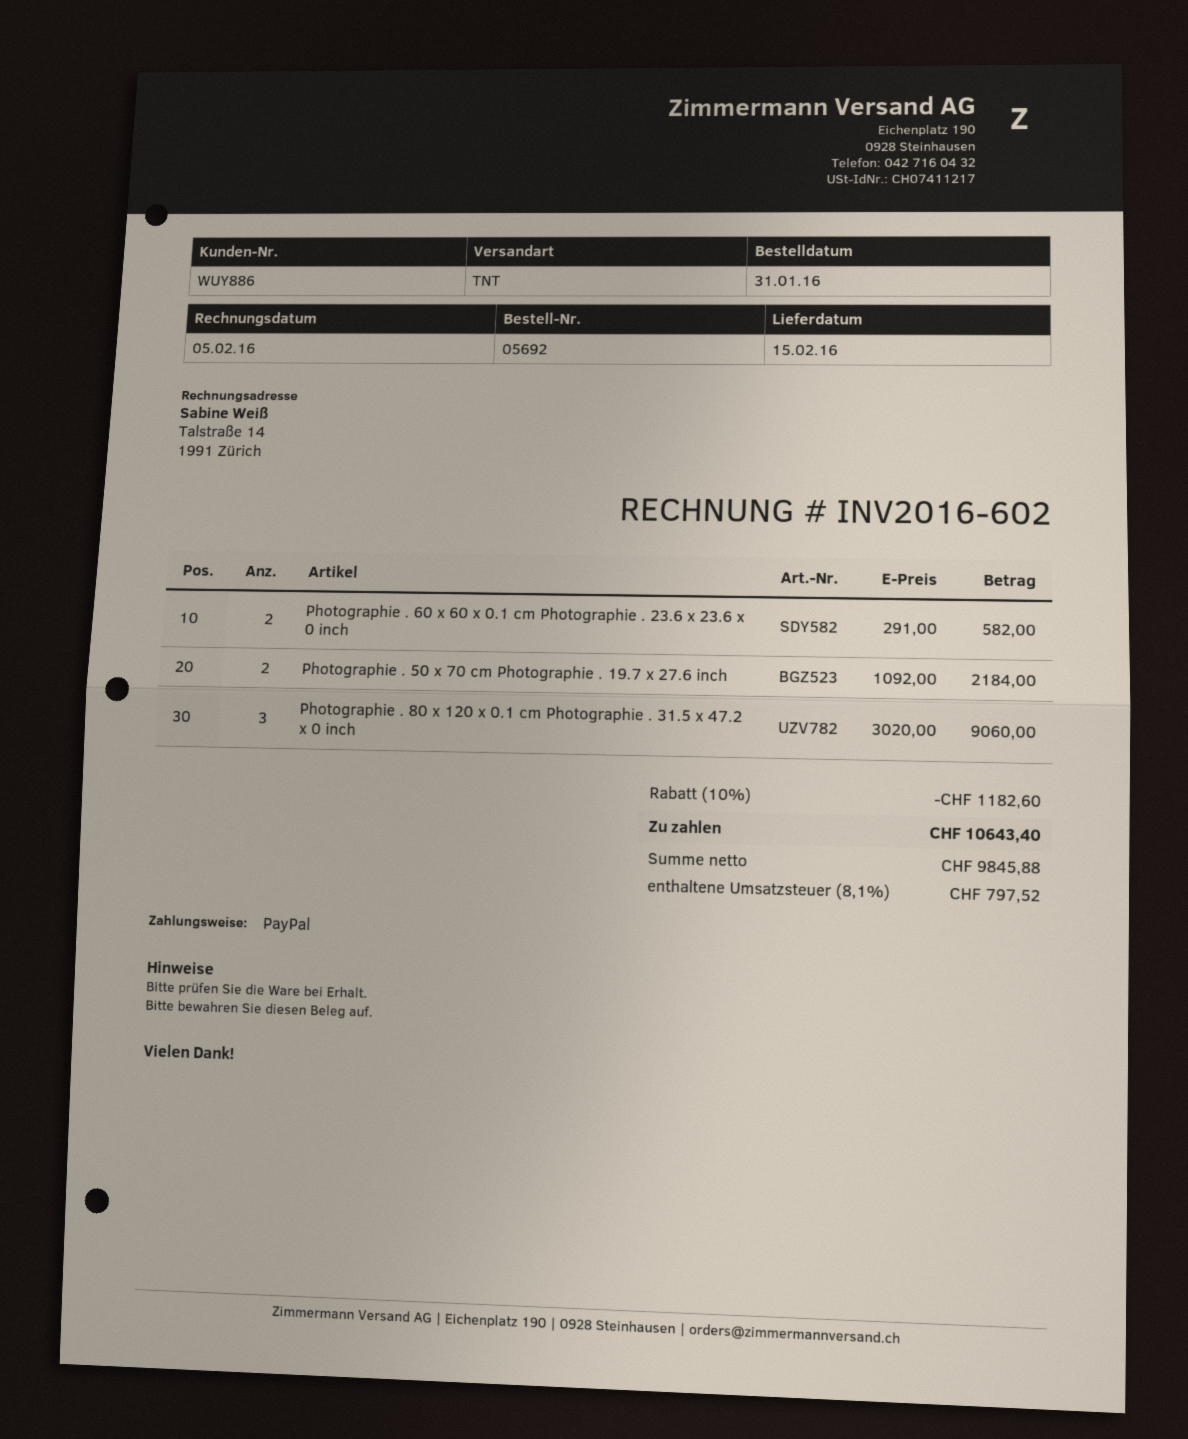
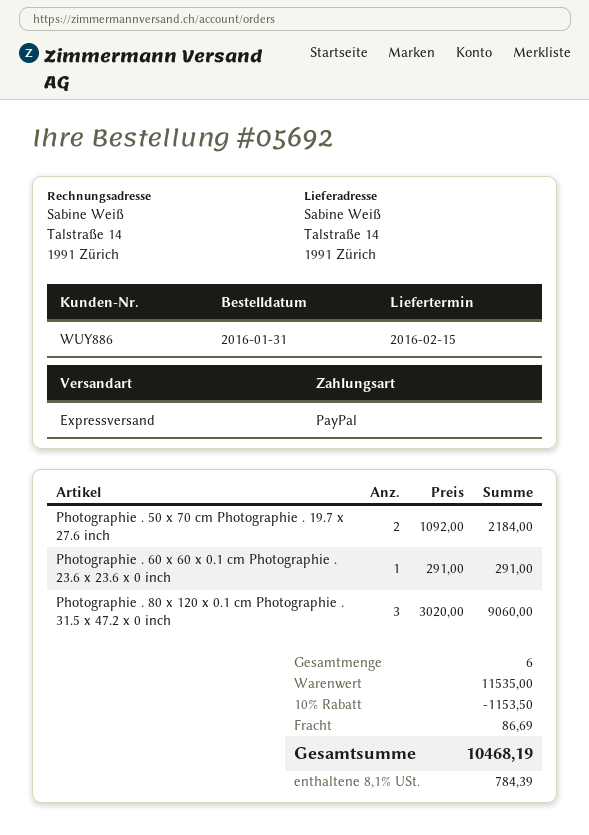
shipping method: TNT -> express
Photographie . 60 x 60 x 0.1 cm Photographie . 23.6 x 23.6 x 0 inch: 2 x 291.00 = 582.00 -> 1 x 291.00 = 291.00
discount: 10% = 1182.60 -> 10% = 1153.50
shipping: none -> 86.69
tax: 8.1% = 797.52 -> 8.1% = 784.39
total: 10643.40 -> 10468.19

